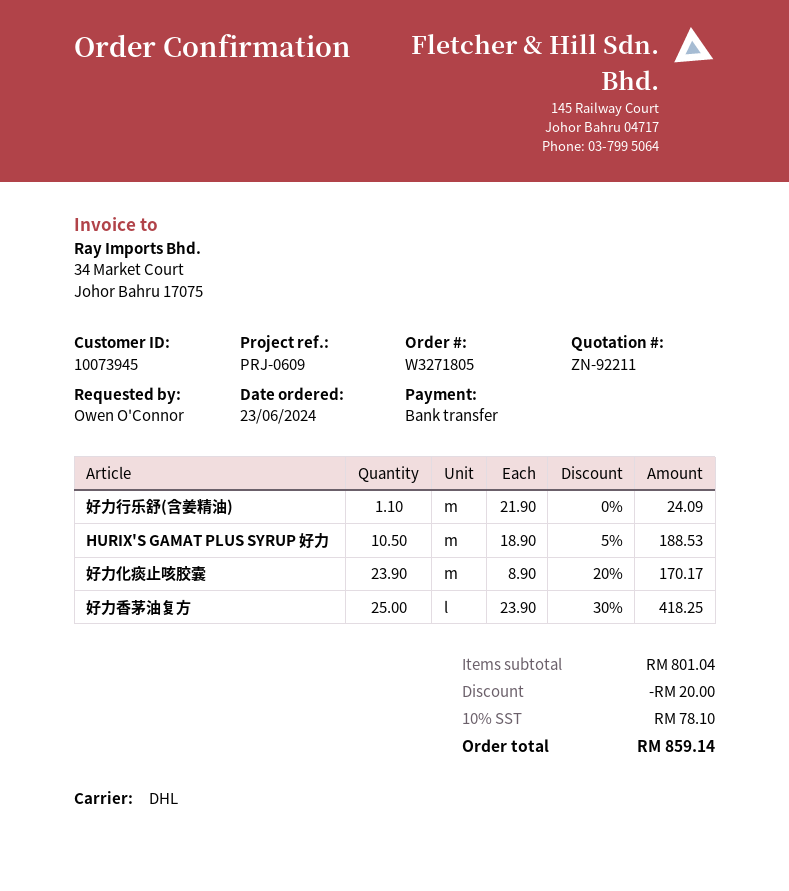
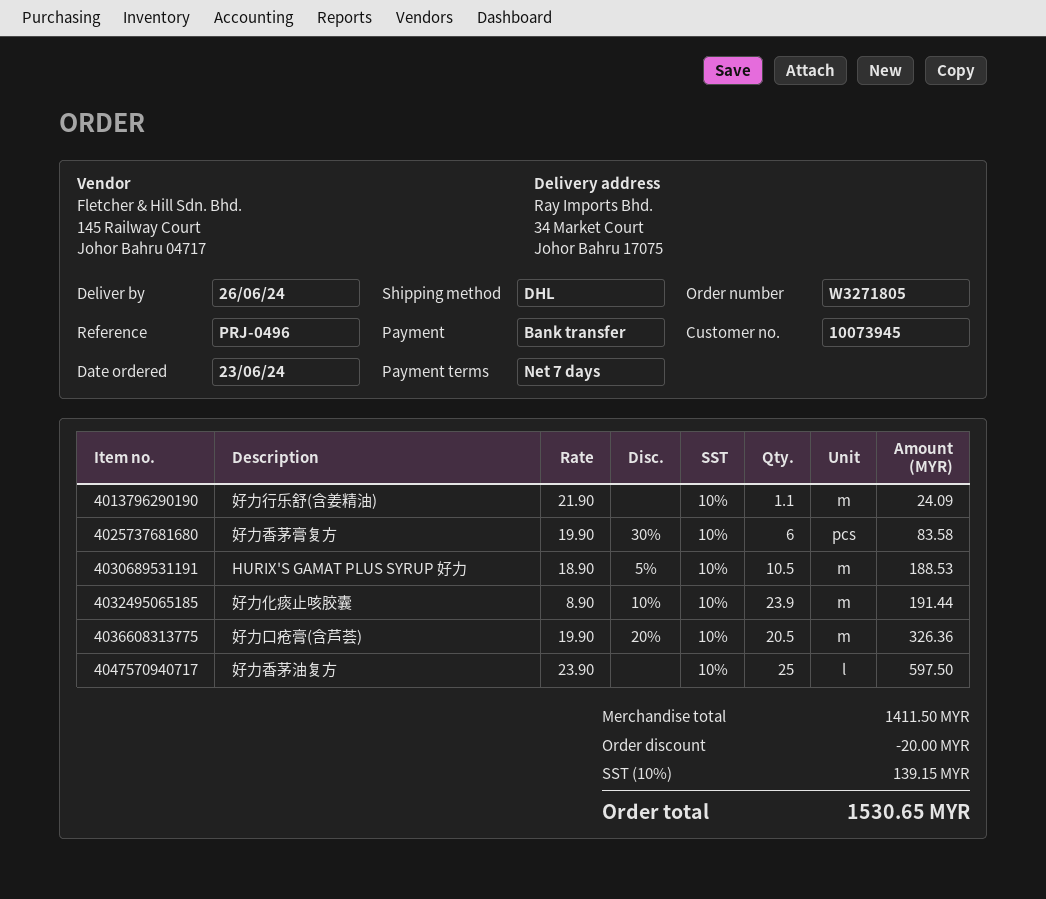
reference: PRJ-0609 -> PRJ-0496
好力化痰止咳胶囊: 23.9 x 8.90 - 20% = 170.17 -> 23.9 x 8.90 - 10% = 191.44
好力香茅油复方: 25 x 23.90 - 30% = 418.25 -> 25 x 23.90 = 597.50
好力香茅膏复方: none -> 6 x 19.90 - 30% = 83.58
好力口疮膏(含芦荟): none -> 20.5 x 19.90 - 20% = 326.36
subtotal: 801.04 -> 1411.50
tax: 10% = 78.10 -> 10% = 139.15
total: 859.14 -> 1530.65

